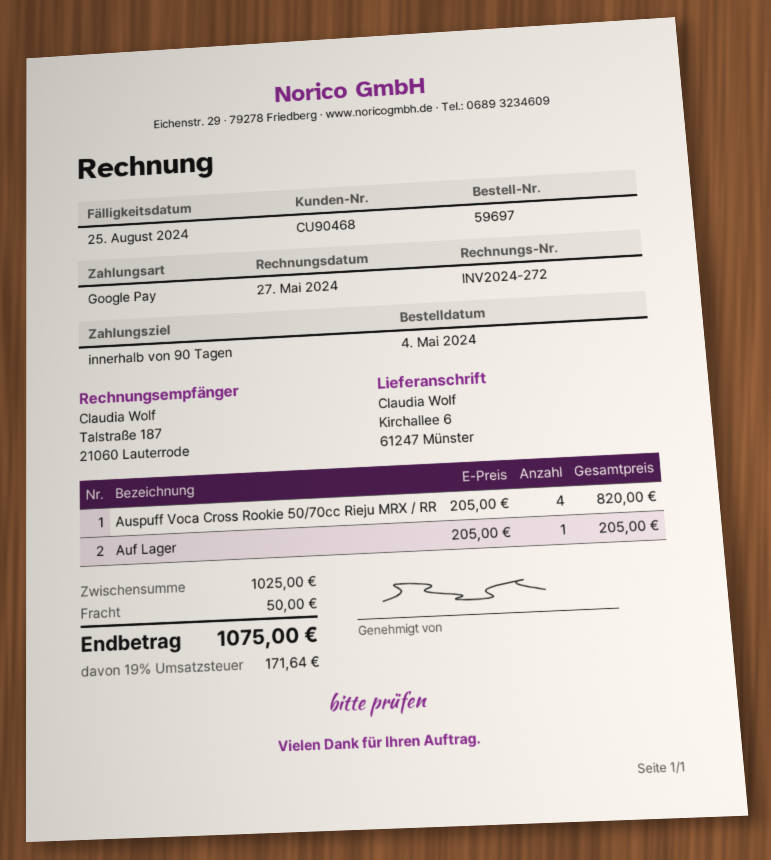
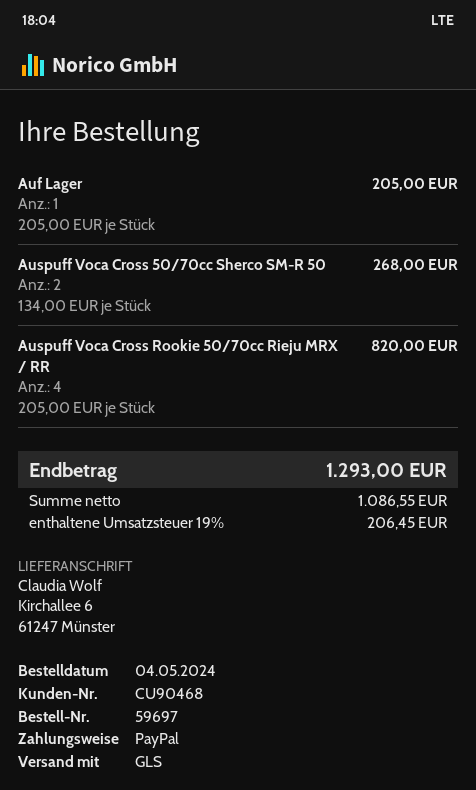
payment method: Google Pay -> PayPal
Auspuff Voca Cross 50/70cc Sherco SM-R 50: none -> 2 x 134.00 = 268.00
shipping: 50.00 -> none
tax: 19% = 171.64 -> 19% = 206.45
total: 1075.00 -> 1293.00

